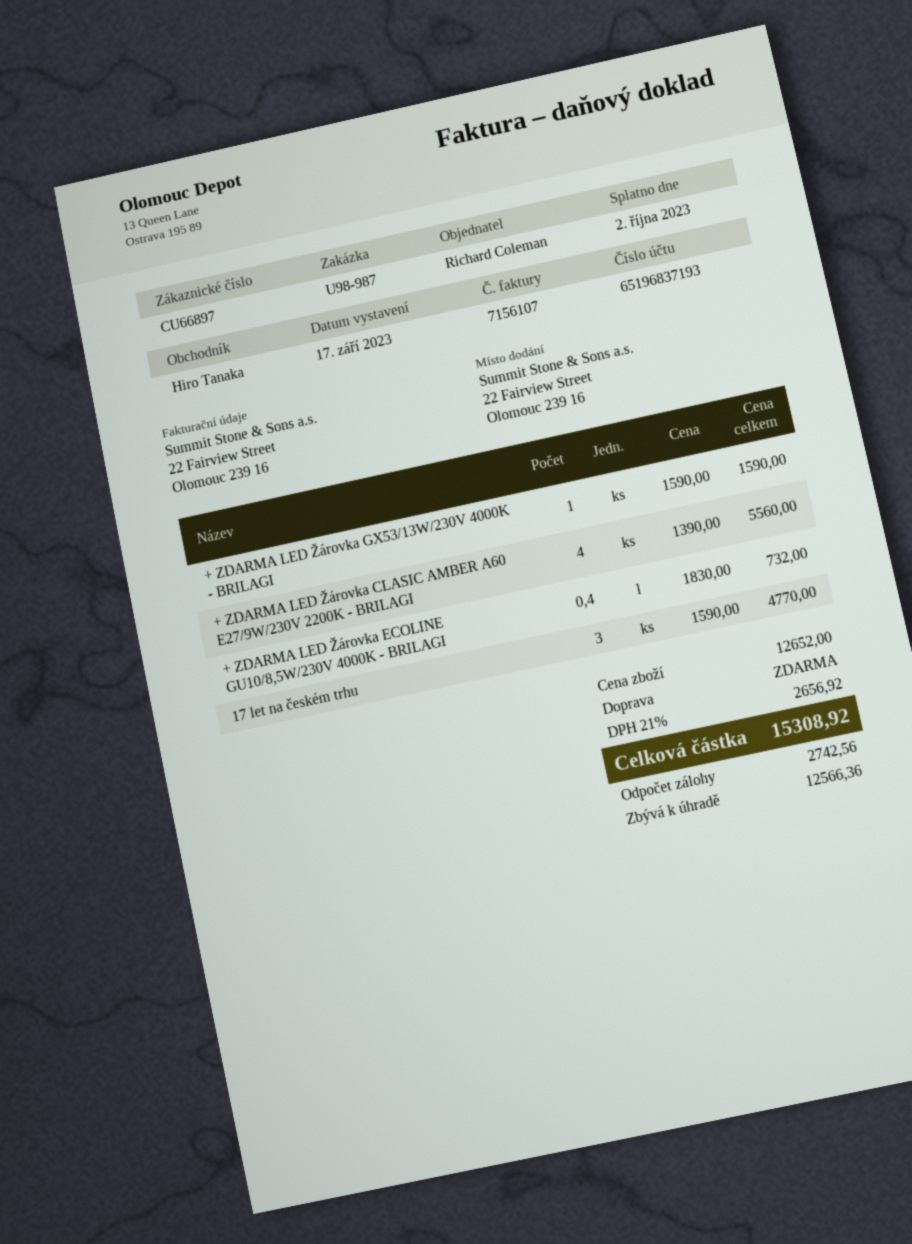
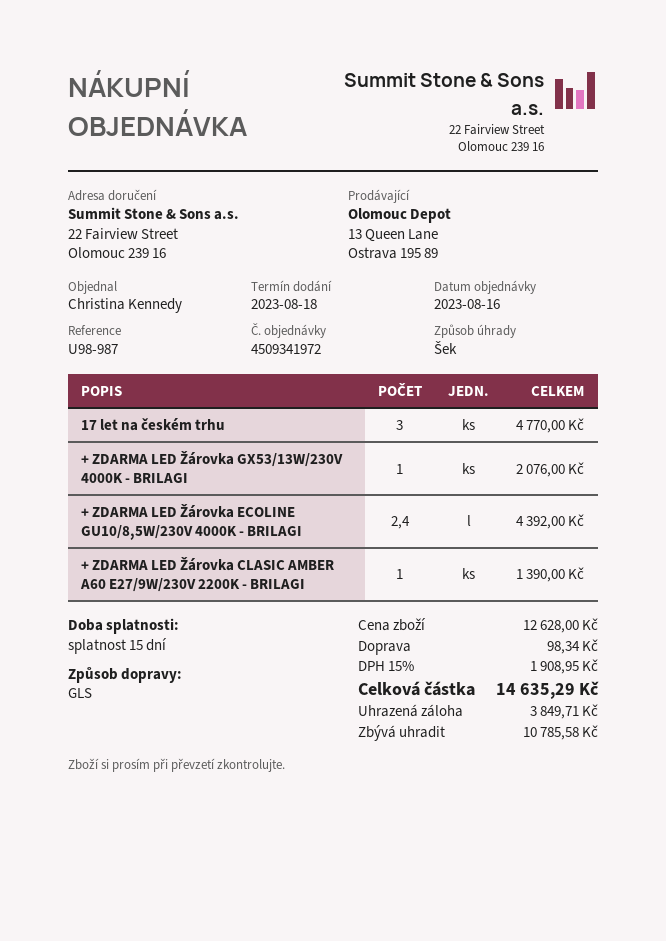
ordered by: Richard Coleman -> Christina Kennedy
+ ZDARMA LED Žárovka GX53/13W/230V 4000K - BRILAGI: 1 for 1590.00 -> 1 for 2076.00
+ ZDARMA LED Žárovka CLASIC AMBER A60 E27/9W/230V 2200K - BRILAGI: 4 for 5560.00 -> 1 for 1390.00
+ ZDARMA LED Žárovka ECOLINE GU10/8,5W/230V 4000K - BRILAGI: 0.4 for 732.00 -> 2.4 for 4392.00
subtotal: 12652.00 -> 12628.00
shipping: 0.00 -> 98.34
tax: 21% = 2656.92 -> 15% = 1908.95
total: 15308.92 -> 14635.29
deposit: 2742.56 -> 3849.71
balance: 12566.36 -> 10785.58

